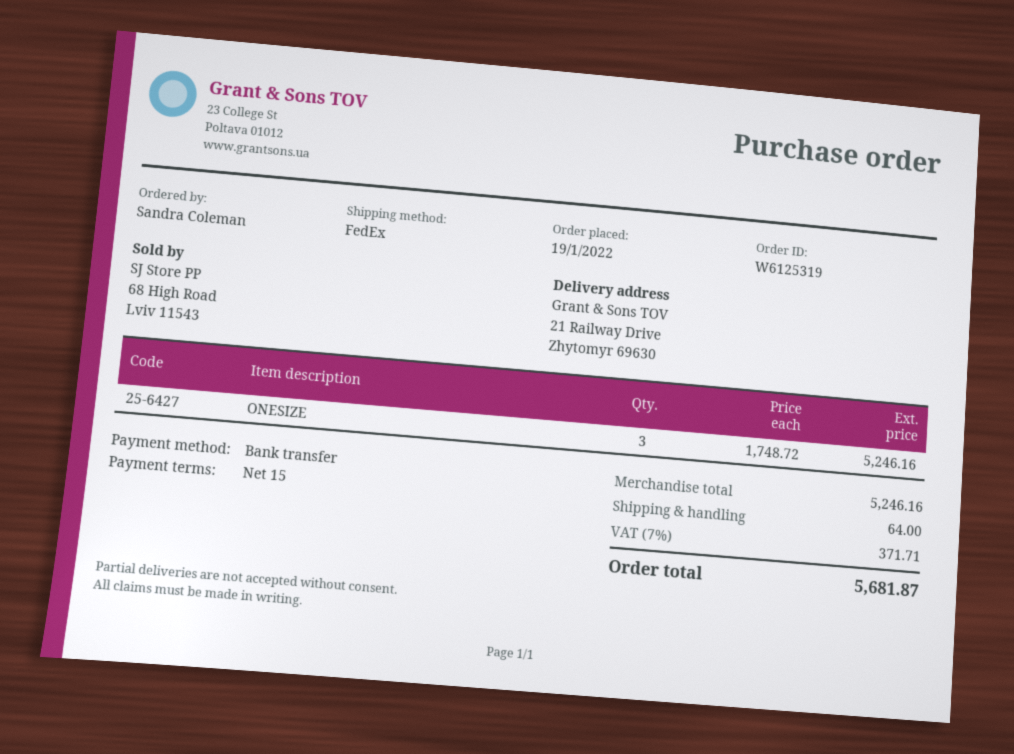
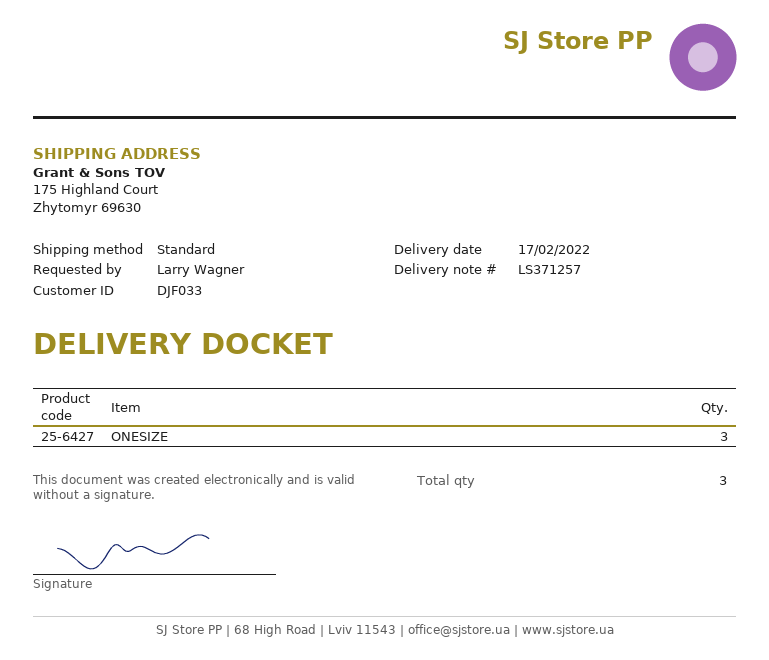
ordered by: Sandra Coleman -> Larry Wagner
shipping method: FedEx -> standard
ship to: 21 Railway Drive, Zhytomyr 69630 -> 175 Highland Court, Zhytomyr 69630

